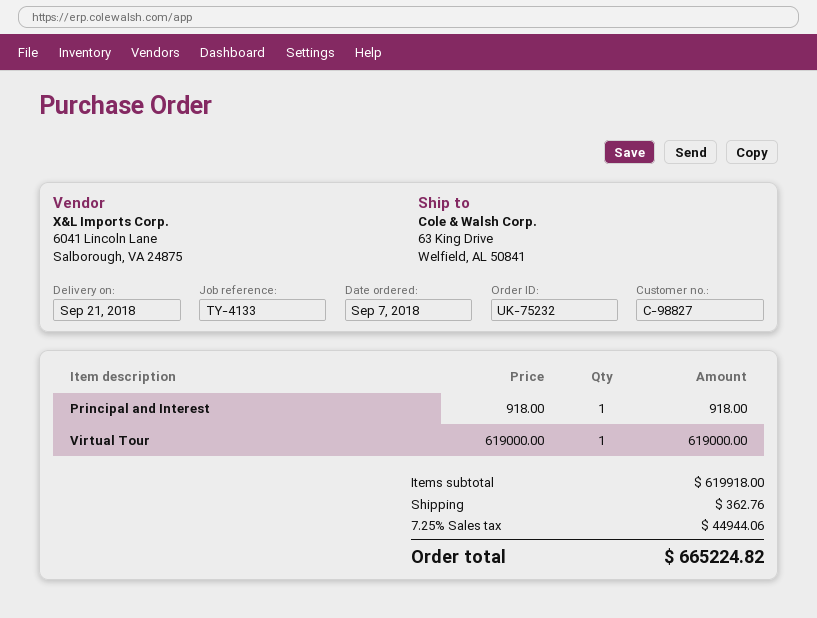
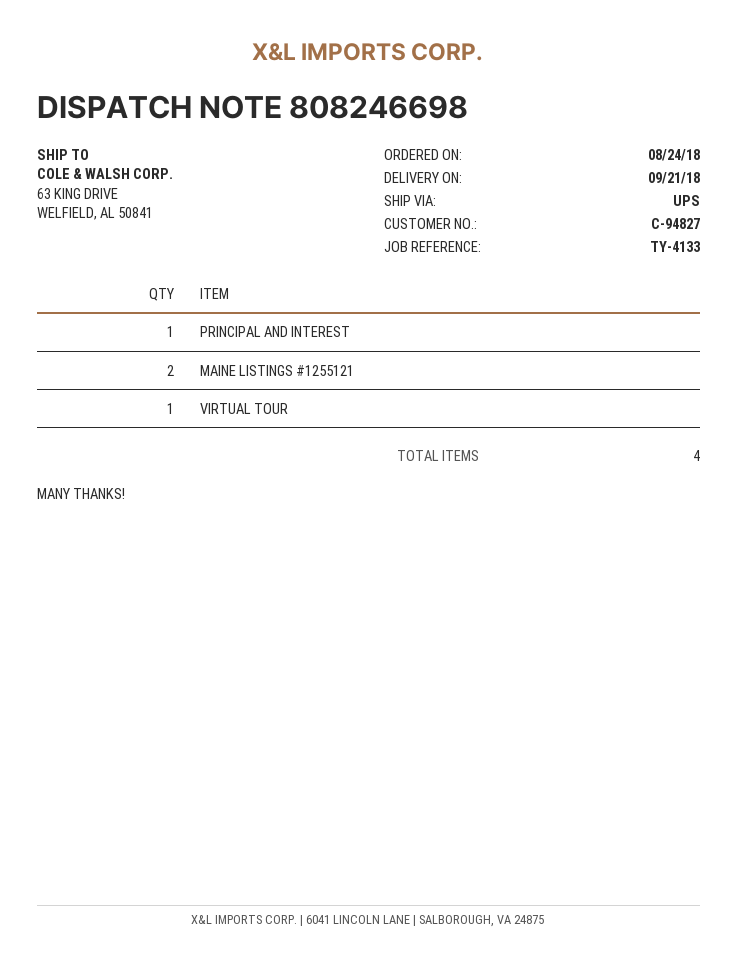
order date: 2018-09-07 -> 2018-08-24
customer number: C-98827 -> C-94827
MAINE LISTINGS #1255121: none -> 2

